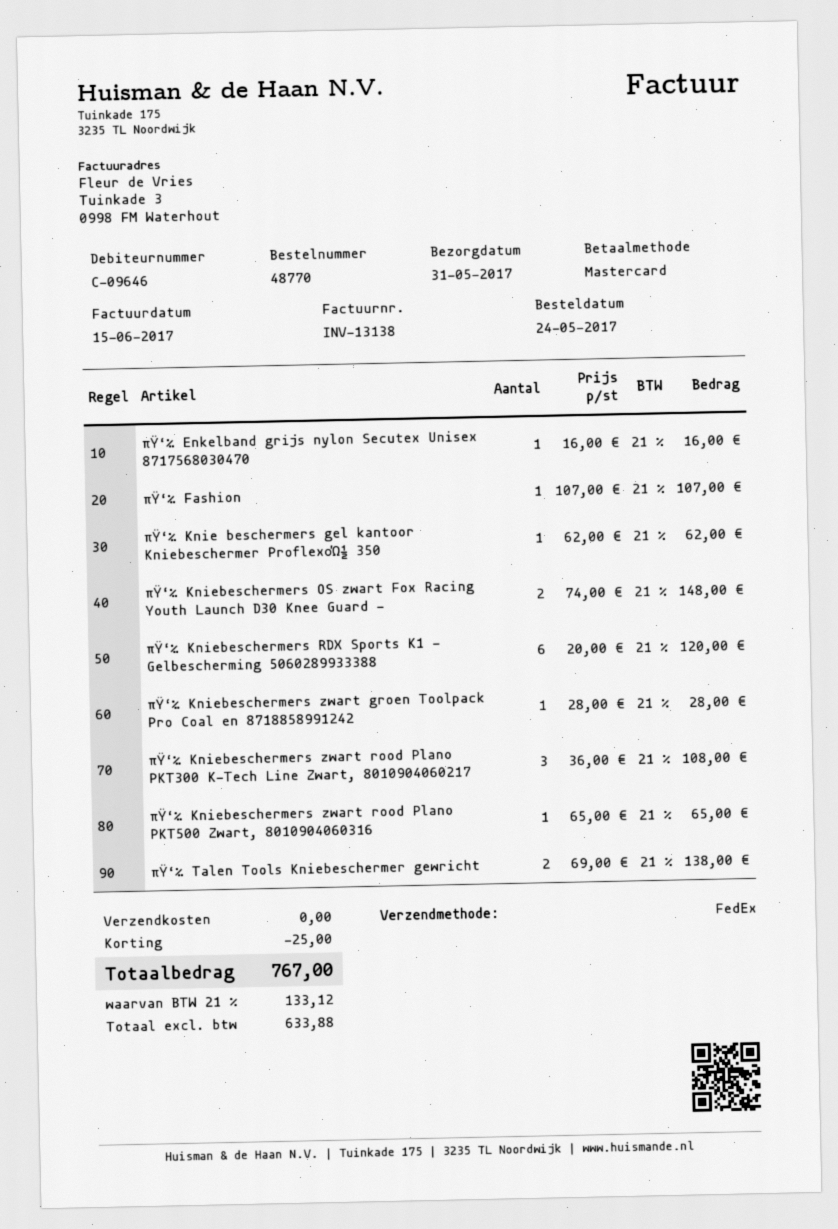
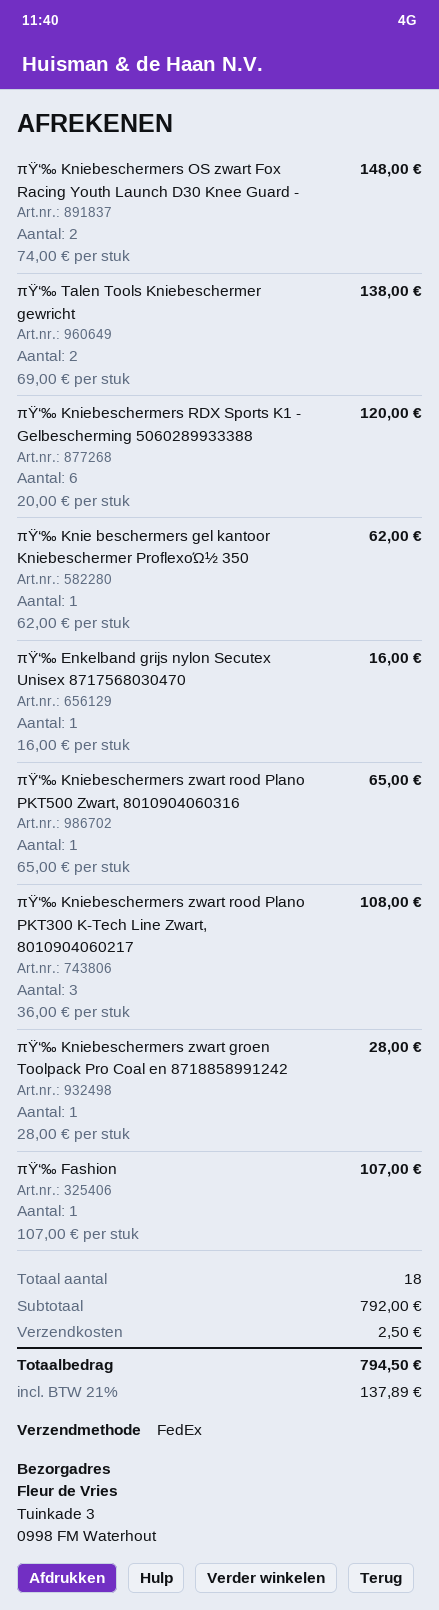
discount: 25.00 -> none
shipping: 0.00 -> 2.50
tax: 21% = 133.12 -> 21% = 137.89
total: 767.00 -> 794.50

